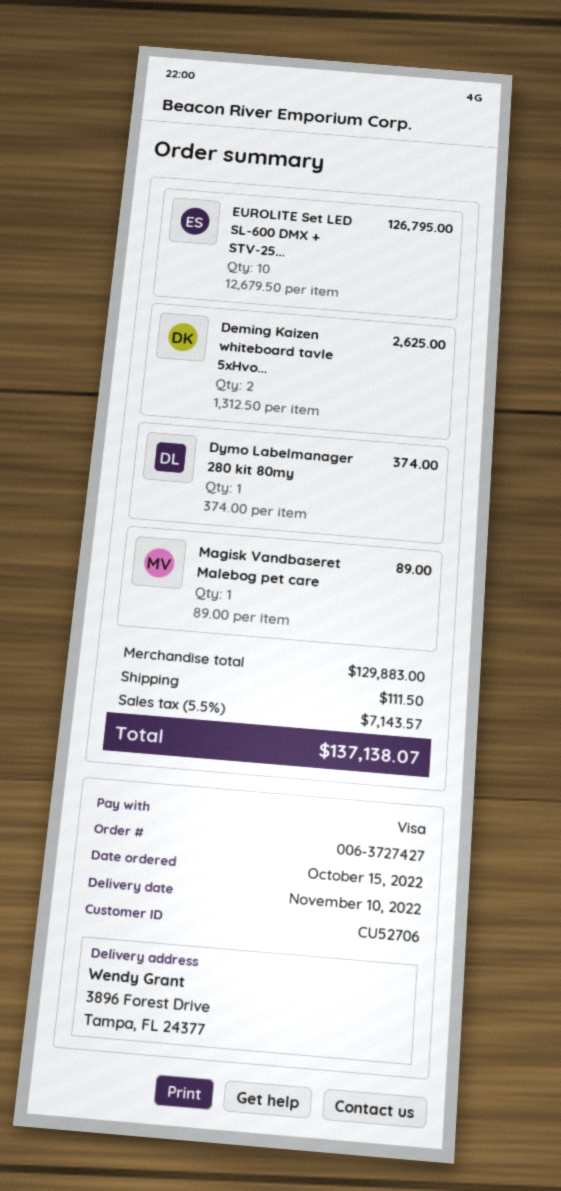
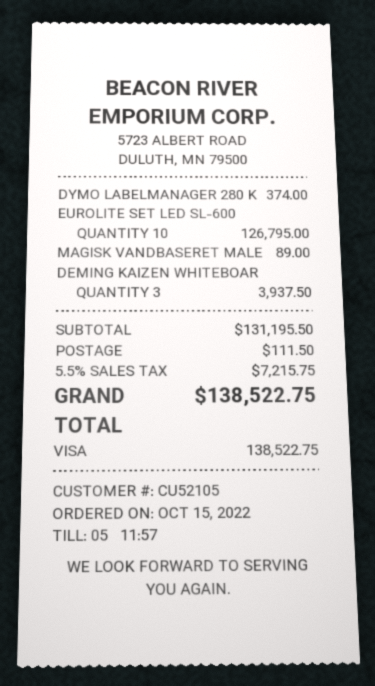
customer number: CU52706 -> CU52105
Deming Kaizen whiteboard tavle 5xHvo...: 2 for 2625.00 -> 3 for 3937.50
subtotal: 129883.00 -> 131195.50
tax: 5.5% = 7143.57 -> 5.5% = 7215.75
total: 137138.07 -> 138522.75

